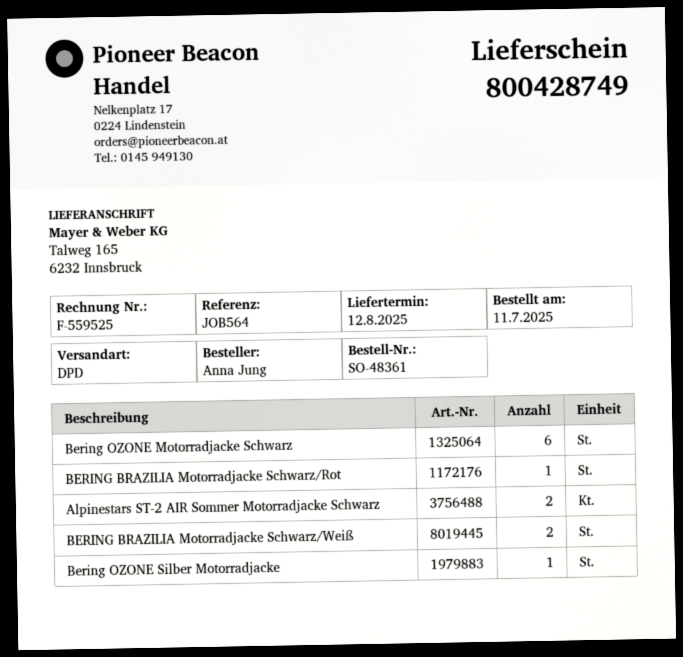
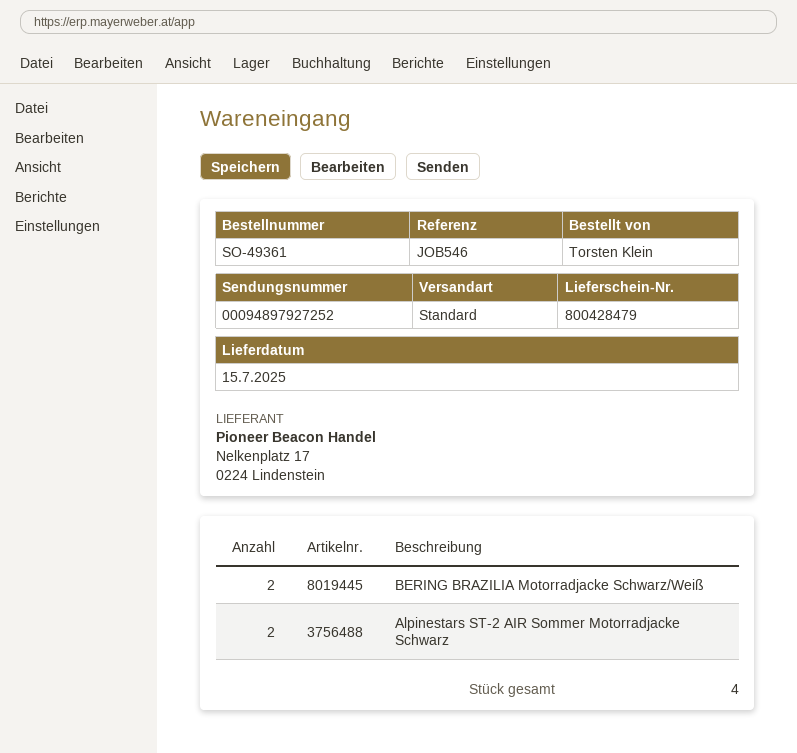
order number: SO-48361 -> SO-49361
delivery note number: 800428749 -> 800428479
delivery date: 2025-08-12 -> 2025-07-15
reference: JOB564 -> JOB546
ordered by: Anna Jung -> Torsten Klein
shipping method: DPD -> standard
Bering OZONE Motorradjacke Schwarz: 6 -> none
BERING BRAZILIA Motorradjacke Schwarz/Rot: 1 -> none
Bering OZONE Silber Motorradjacke: 1 -> none

